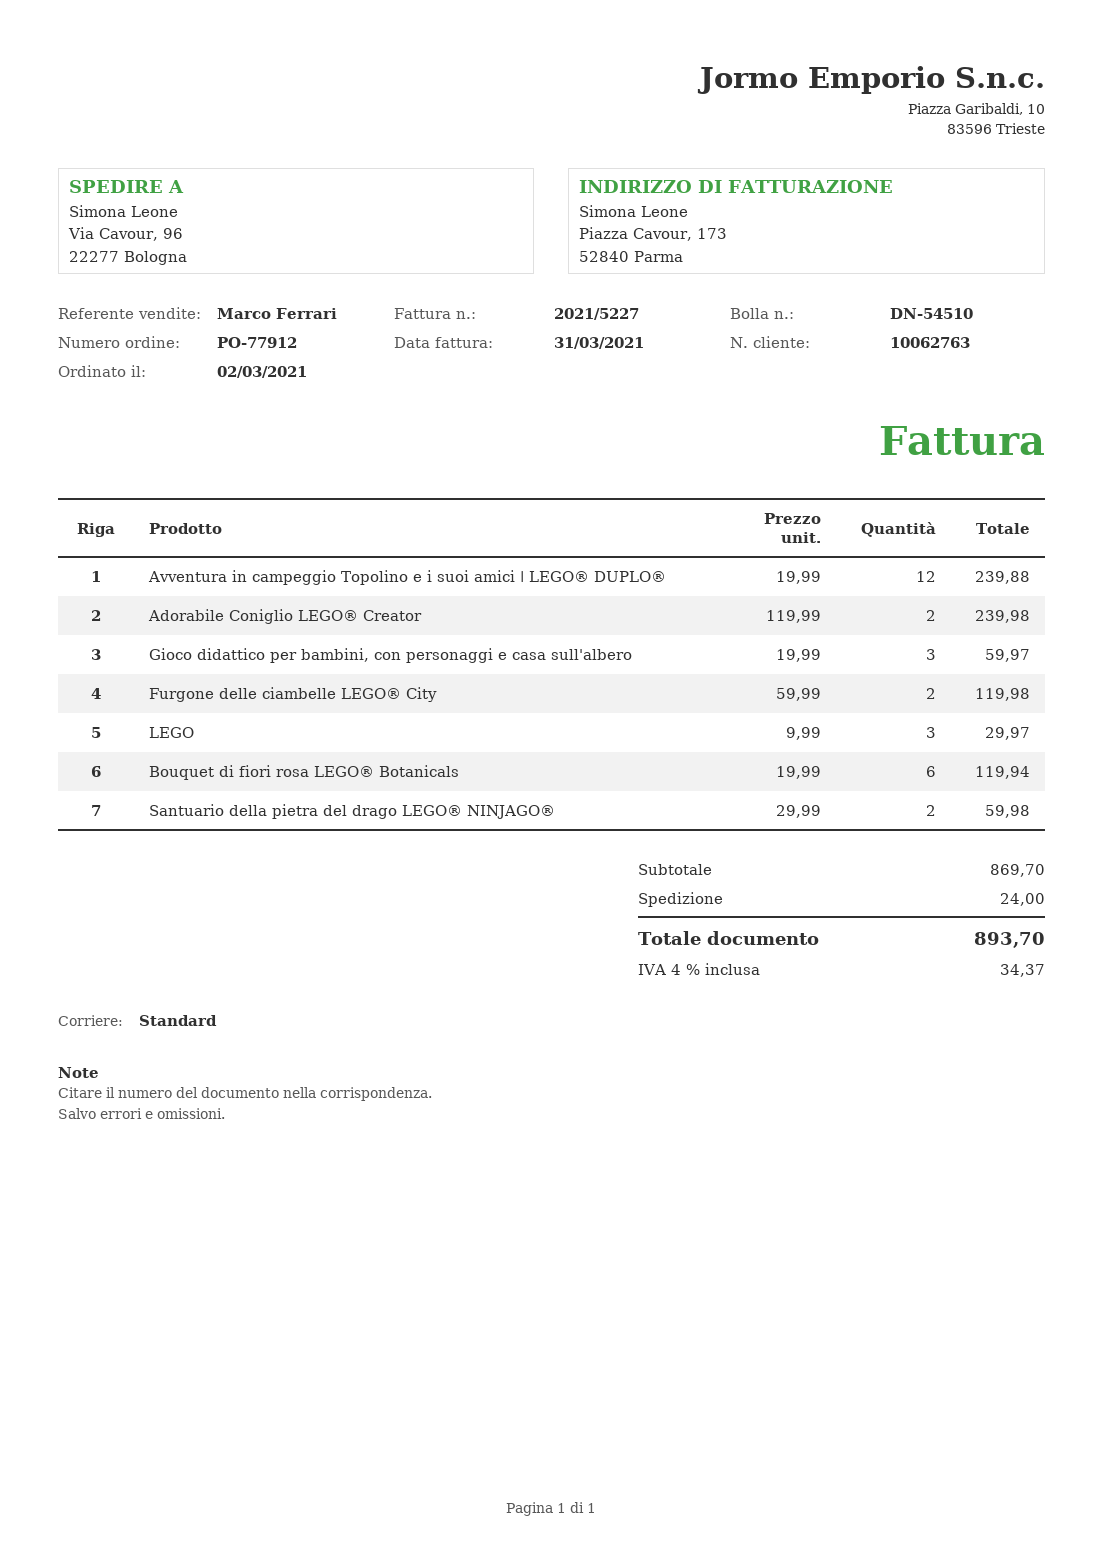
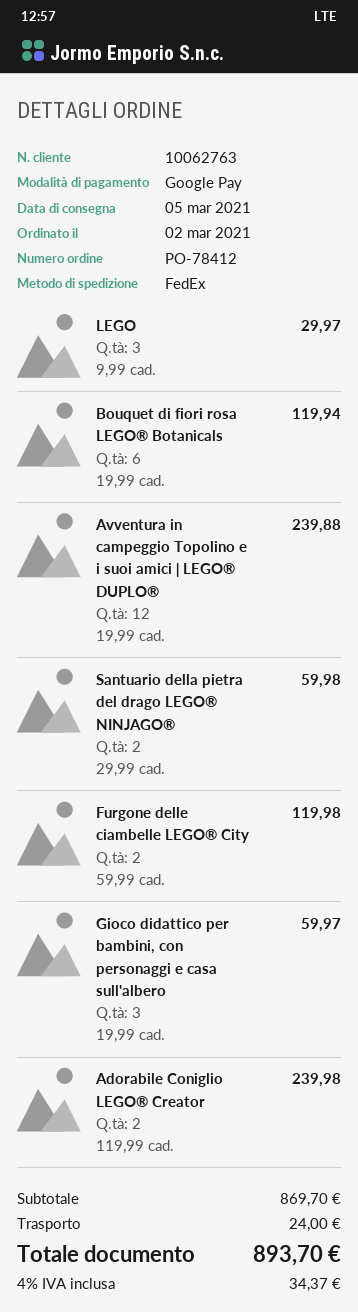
order number: PO-77912 -> PO-78412
shipping method: standard -> FedEx

